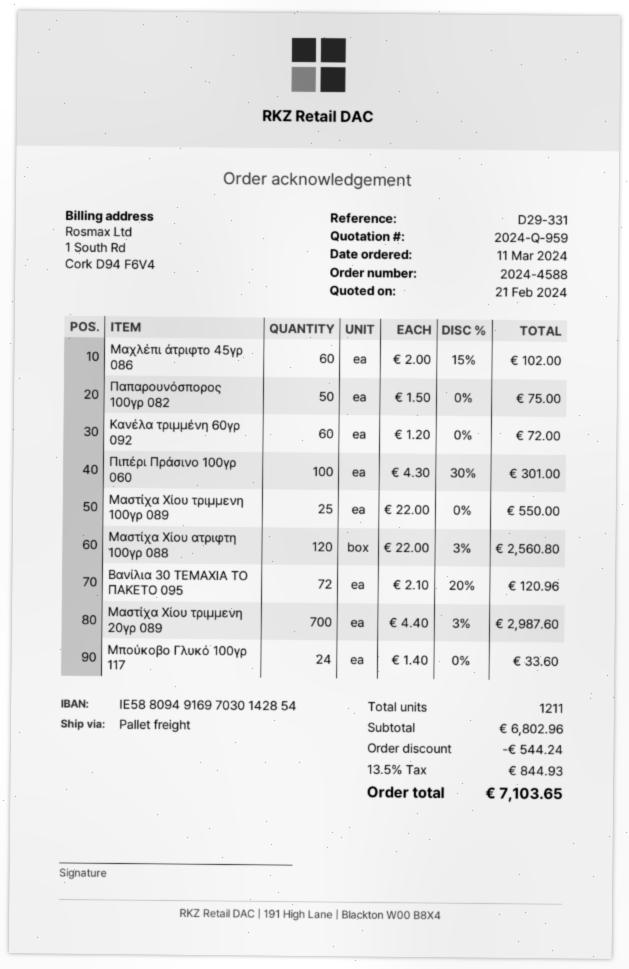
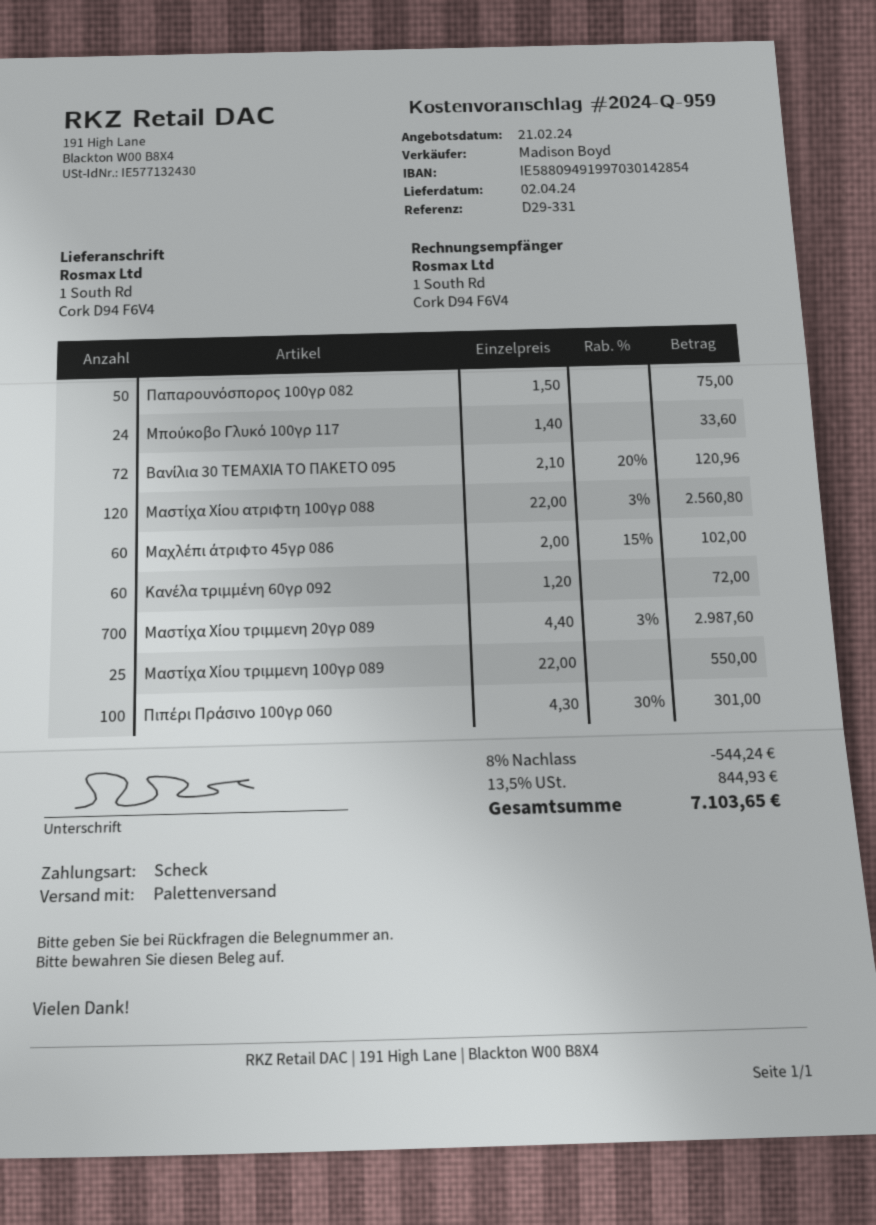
bank account: IE58809491697030142854 -> IE58809491997030142854

